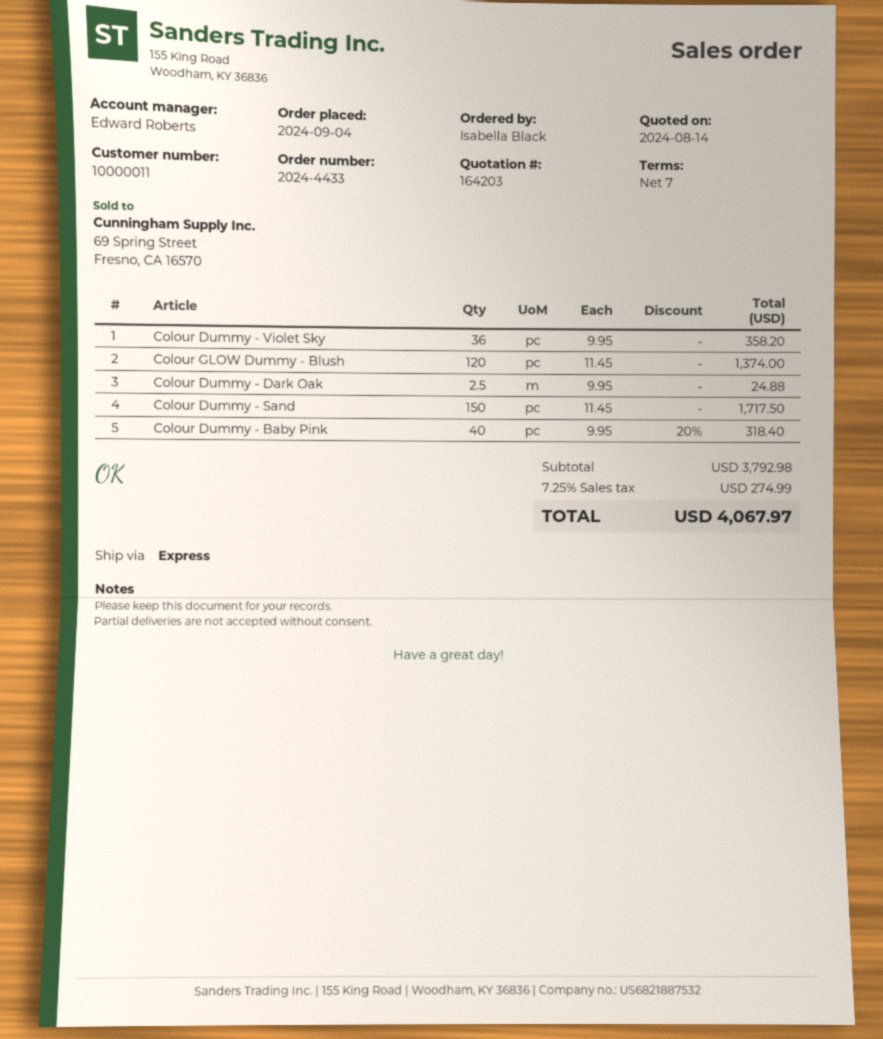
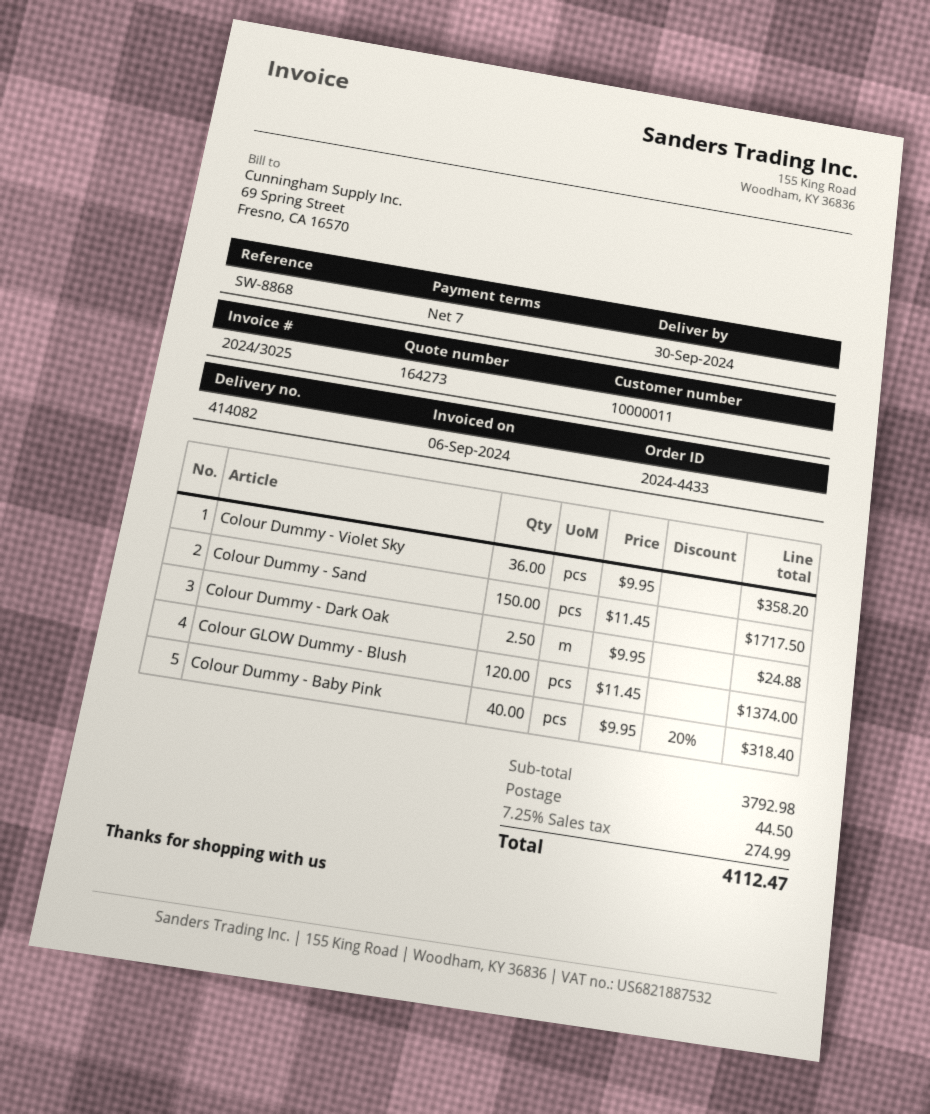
quote number: 164203 -> 164273
shipping: none -> 44.50
total: 4067.97 -> 4112.47

